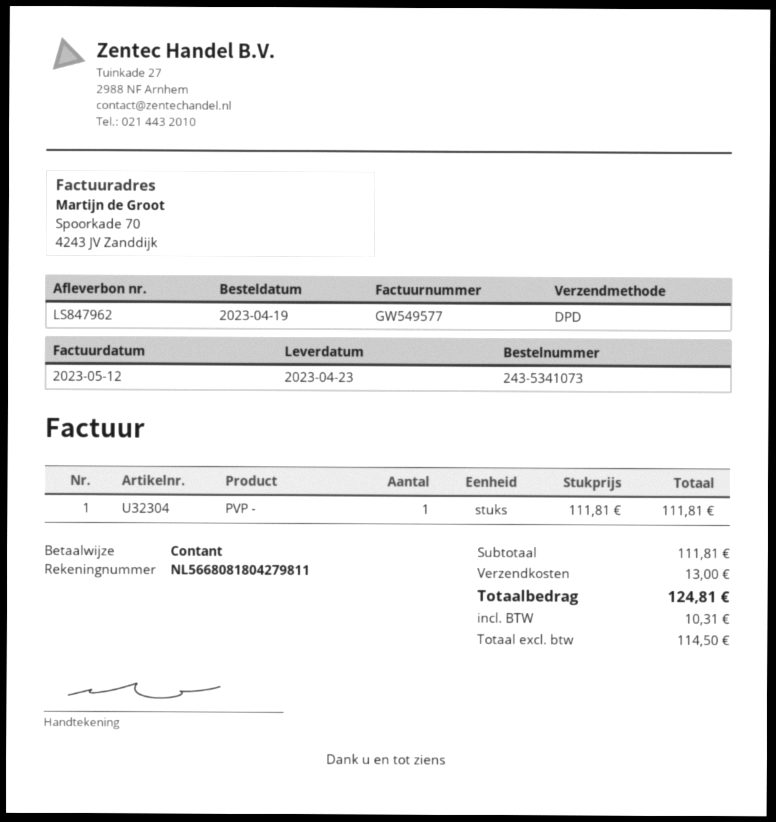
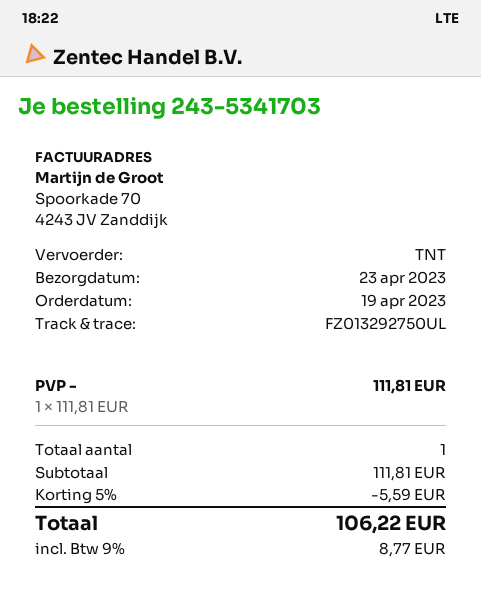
order number: 243-5341073 -> 243-5341703
shipping method: DPD -> TNT
discount: none -> 5% = 5.59
shipping: 13.00 -> none
tax: 10.31 -> 8.77
total: 124.81 -> 106.22

